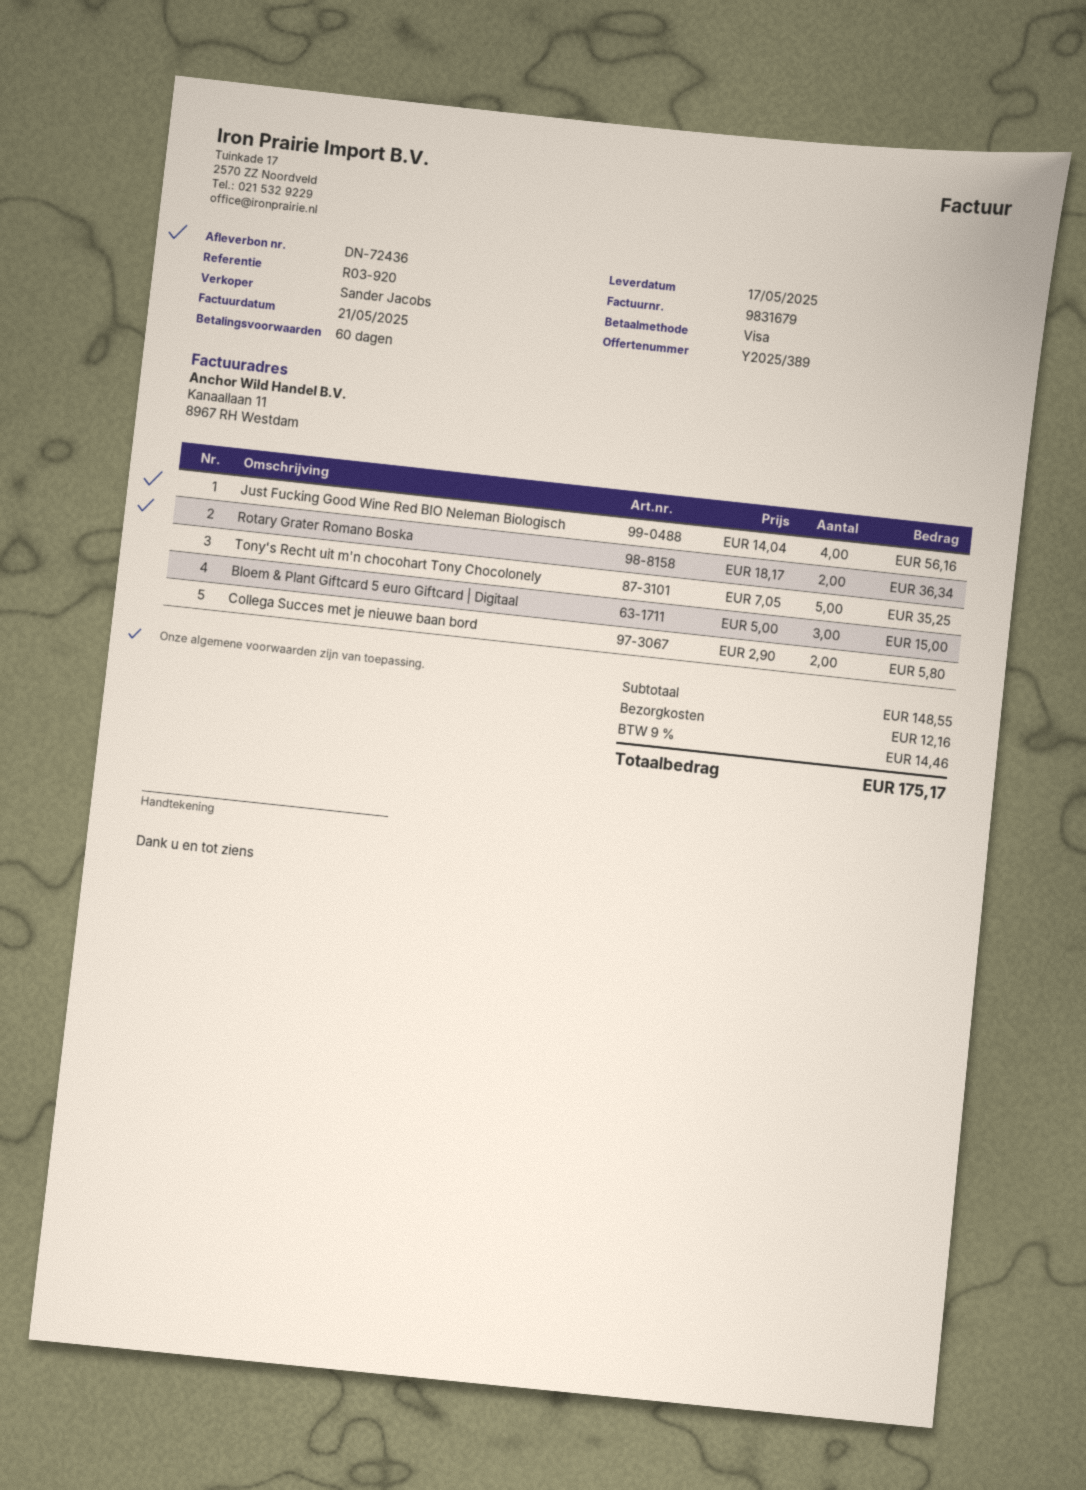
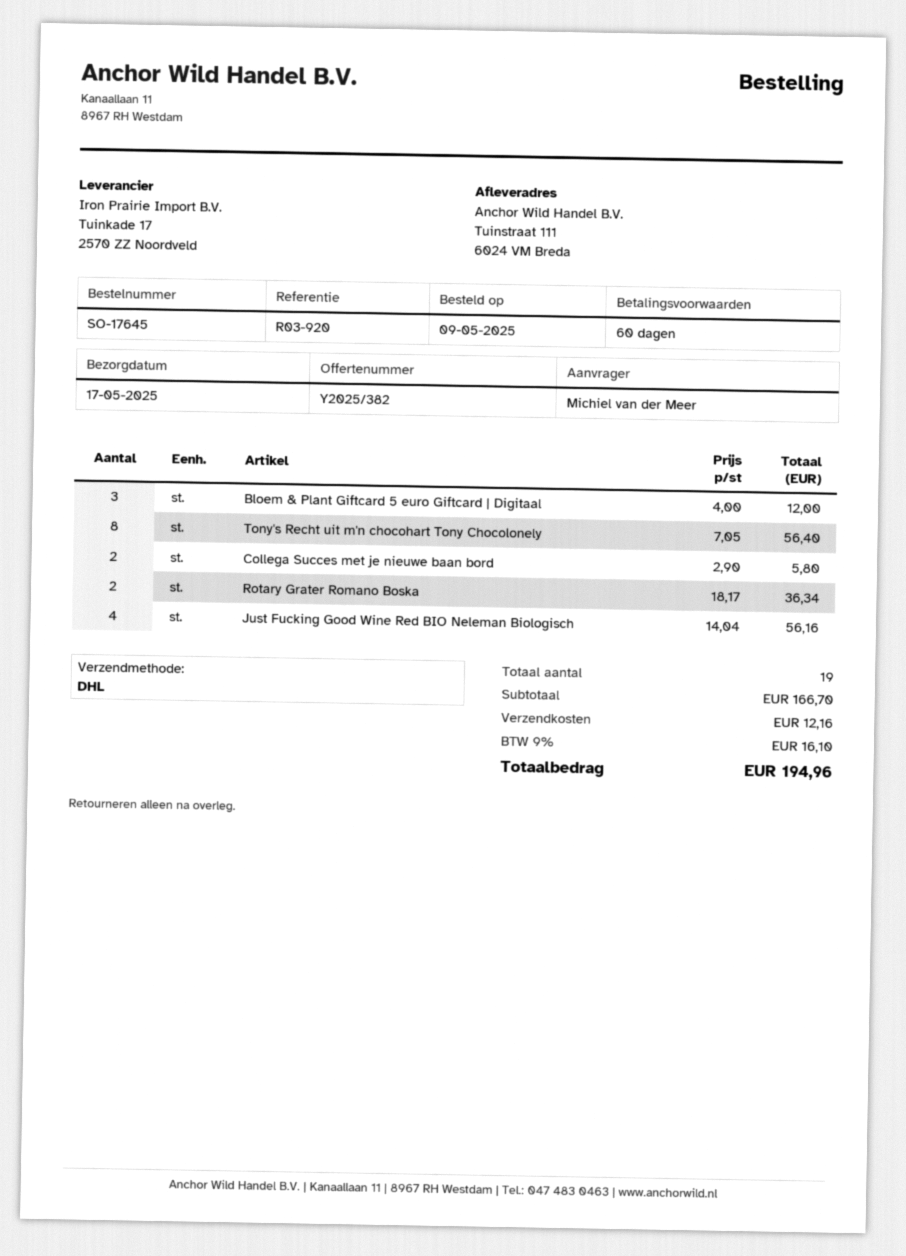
quote number: Y2025/389 -> Y2025/382
Tony's Recht uit m'n chocohart Tony Chocolonely: 5 x 7.05 = 35.25 -> 8 x 7.05 = 56.40
Bloem & Plant Giftcard 5 euro Giftcard | Digitaal: 3 x 5.00 = 15.00 -> 3 x 4.00 = 12.00
subtotal: 148.55 -> 166.70
tax: 9% = 14.46 -> 9% = 16.10
total: 175.17 -> 194.96

